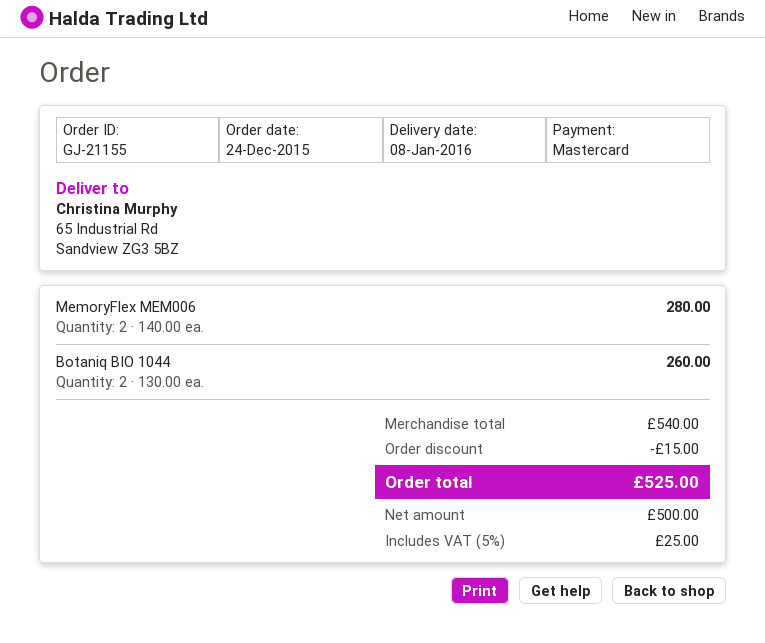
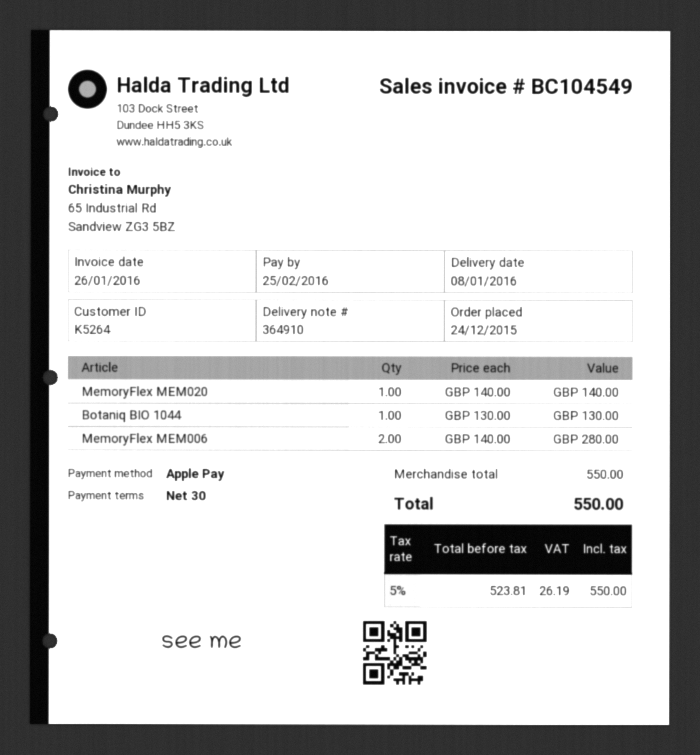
payment method: Mastercard -> Apple Pay
Botaniq BIO 1044: 2 x 130.00 = 260.00 -> 1 x 130.00 = 130.00
MemoryFlex MEM020: none -> 1 x 140.00 = 140.00
subtotal: 540.00 -> 550.00
discount: 15.00 -> none
net: 500.00 -> 523.81
tax: 5% = 25.00 -> 5% = 26.19
total: 525.00 -> 550.00

